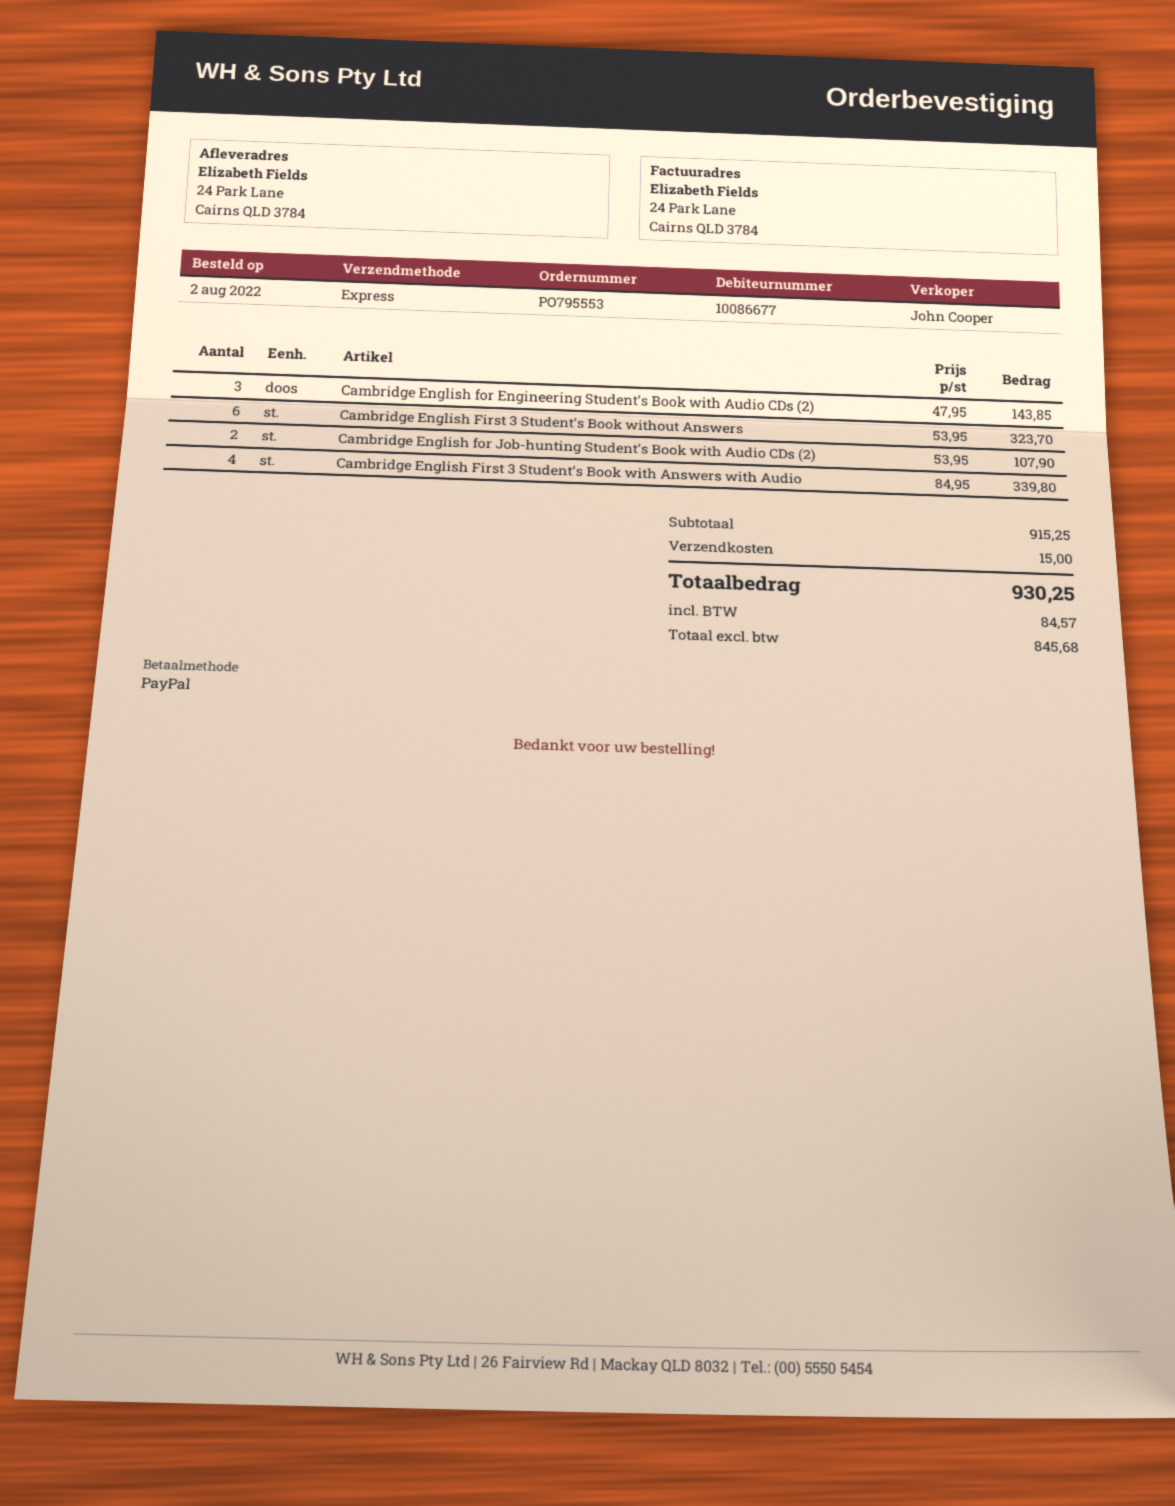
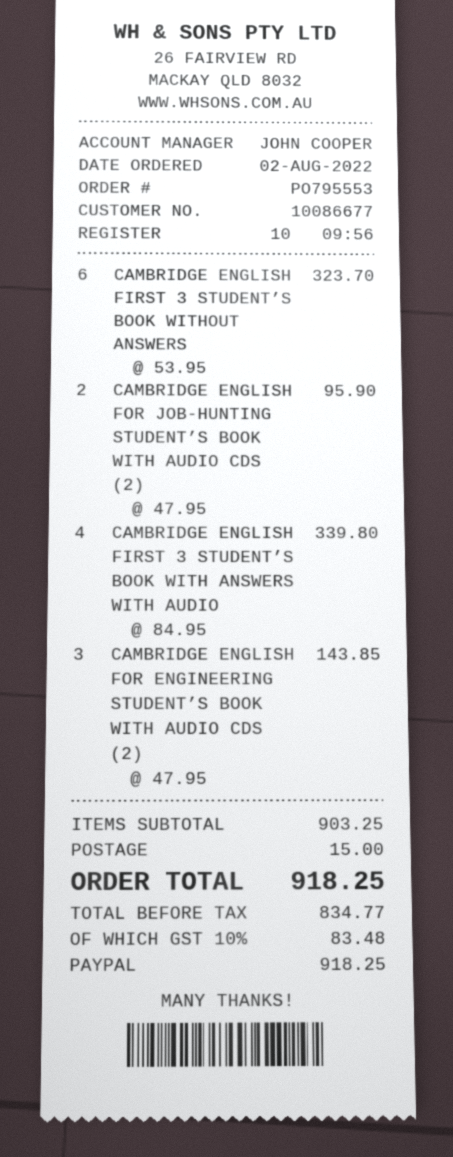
Cambridge English for Job-hunting Student’s Book with Audio CDs (2): 2 x 53.95 = 107.90 -> 2 x 47.95 = 95.90
subtotal: 915.25 -> 903.25
net: 845.68 -> 834.77
tax: 84.57 -> 83.48
total: 930.25 -> 918.25

